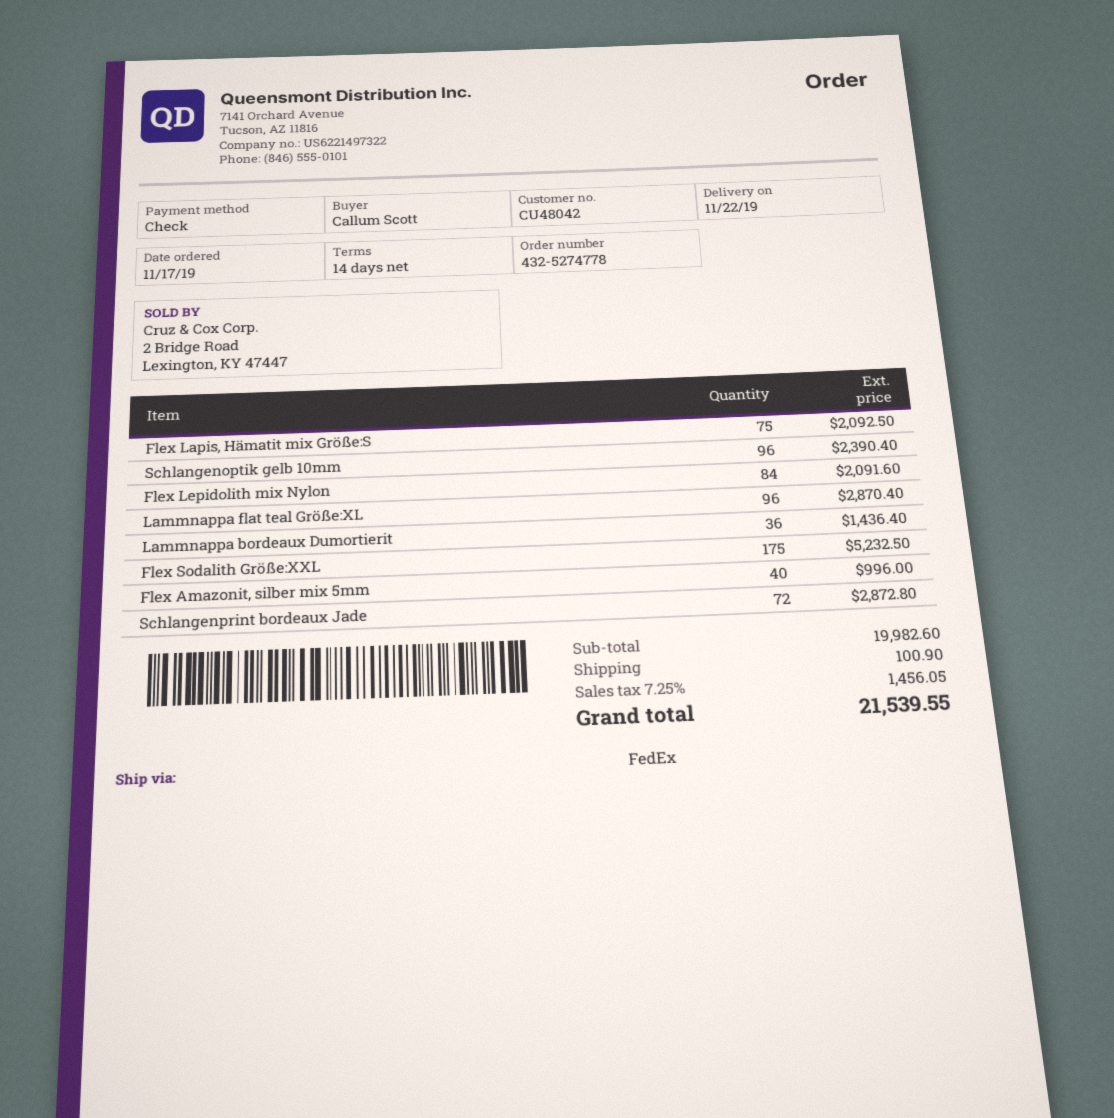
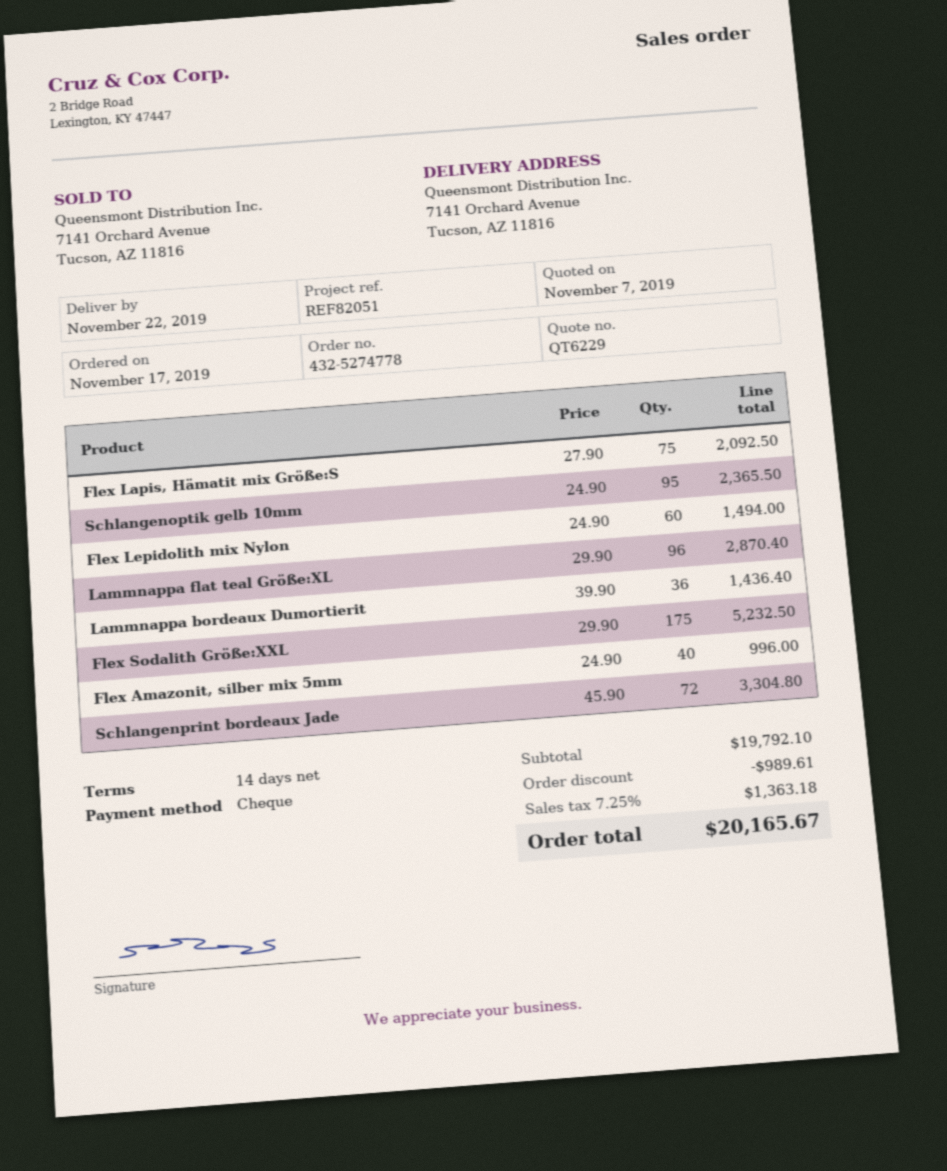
Schlangenoptik gelb 10mm: 96 for 2390.40 -> 95 for 2365.50
Flex Lepidolith mix Nylon: 84 for 2091.60 -> 60 for 1494.00
Schlangenprint bordeaux Jade: 72 for 2872.80 -> 72 for 3304.80
subtotal: 19982.60 -> 19792.10
discount: none -> 989.61
shipping: 100.90 -> none
tax: 7.25% = 1456.05 -> 7.25% = 1363.18
total: 21539.55 -> 20165.67

